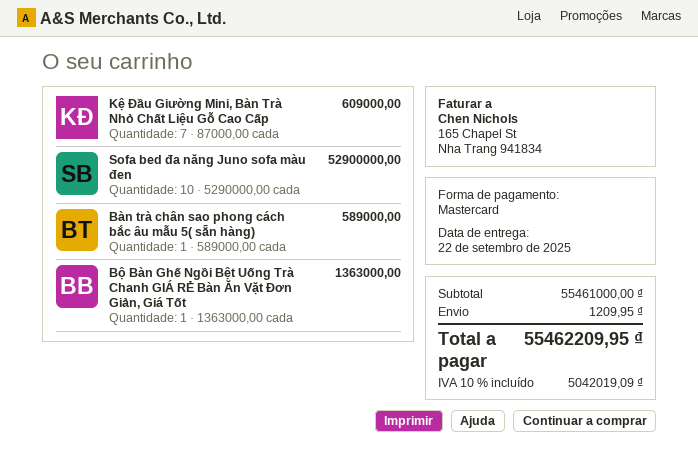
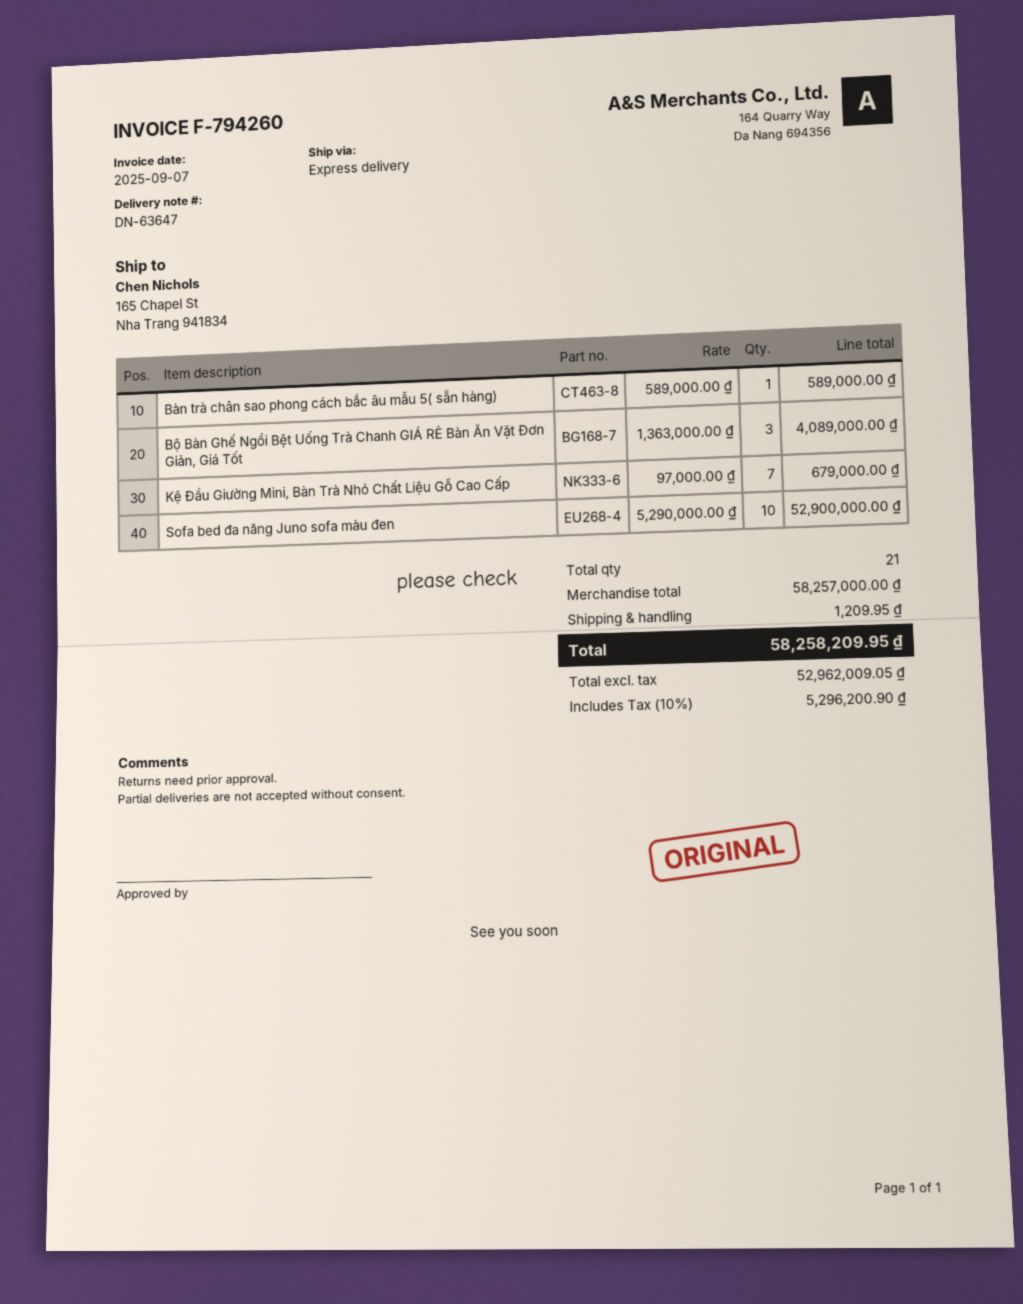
Kệ Đầu Giường Mini, Bàn Trà Nhỏ Chất Liệu Gỗ Cao Cấp: 7 x 87000.00 = 609000.00 -> 7 x 97000.00 = 679000.00
Bộ Bàn Ghế Ngồi Bệt Uống Trà Chanh GIÁ RẺ Bàn Ăn Vặt Đơn Giản, Giá Tốt: 1 x 1363000.00 = 1363000.00 -> 3 x 1363000.00 = 4089000.00
subtotal: 55461000.00 -> 58257000.00
tax: 10% = 5042019.09 -> 10% = 5296200.90
total: 55462209.95 -> 58258209.95

